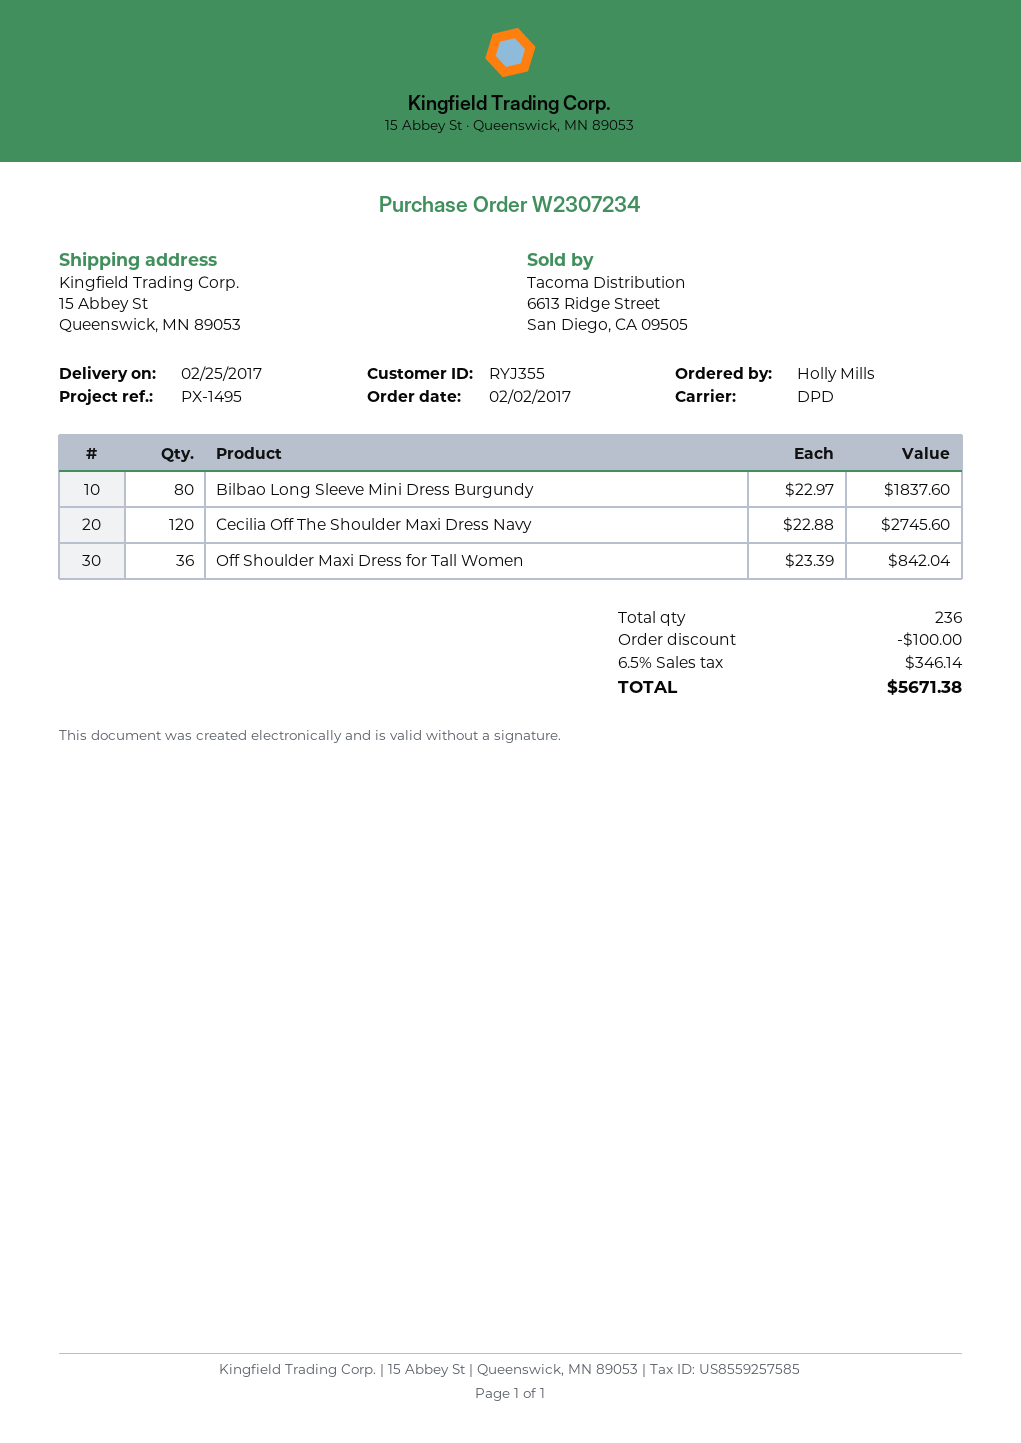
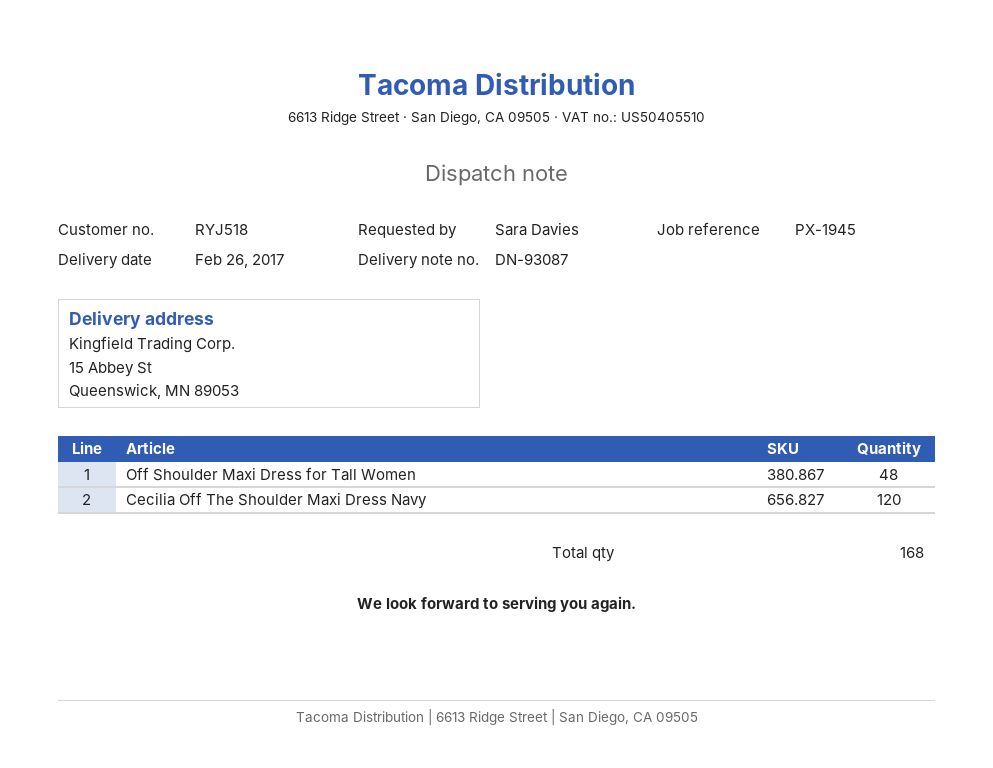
delivery date: 2017-02-25 -> 2017-02-26
customer number: RYJ355 -> RYJ518
reference: PX-1495 -> PX-1945
ordered by: Holly Mills -> Sara Davies
Bilbao Long Sleeve Mini Dress Burgundy: 80 -> none
Off Shoulder Maxi Dress for Tall Women: 36 -> 48
total quantity: 236 -> 168

